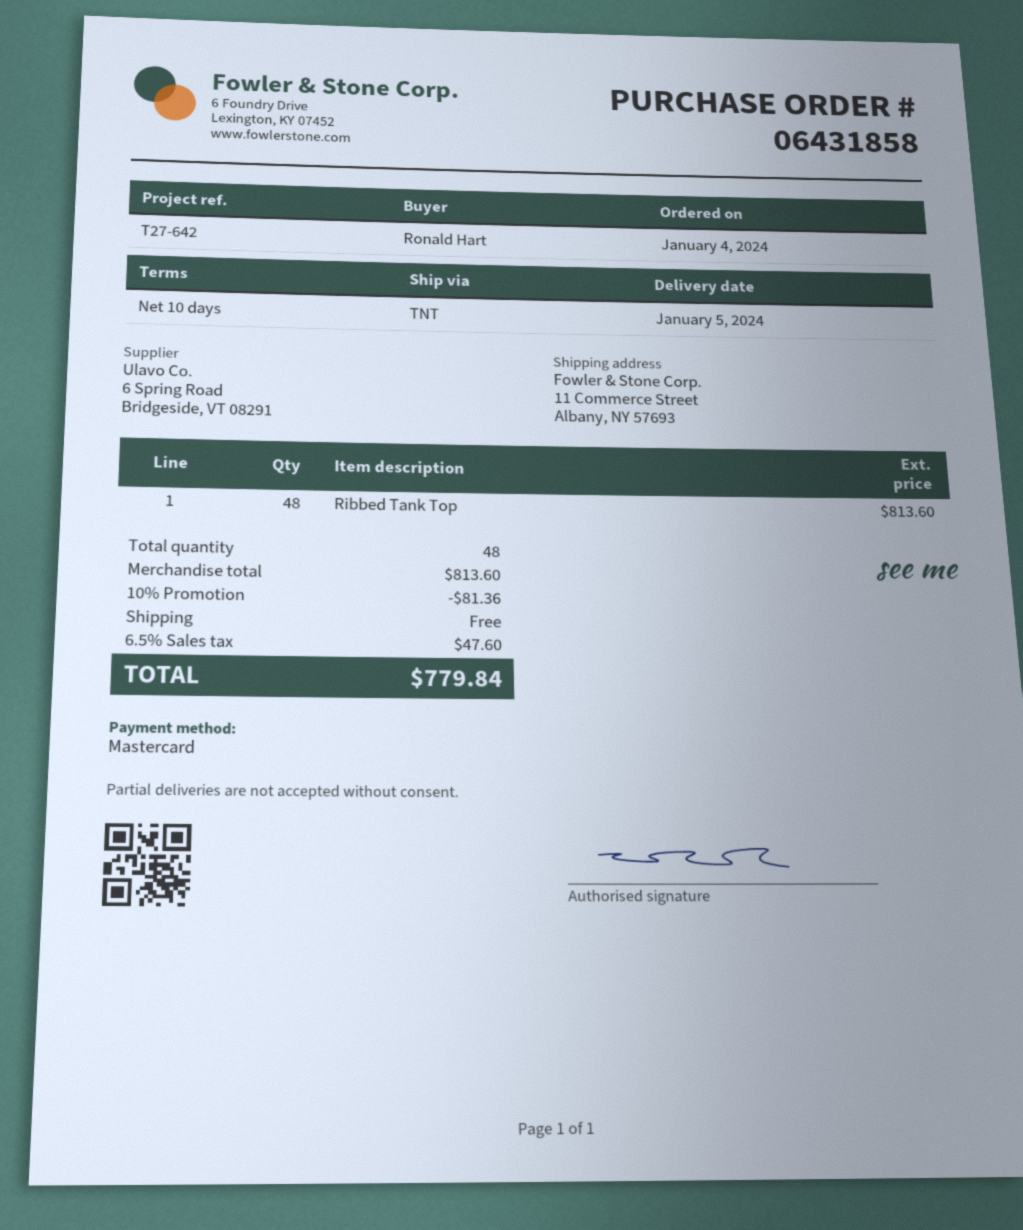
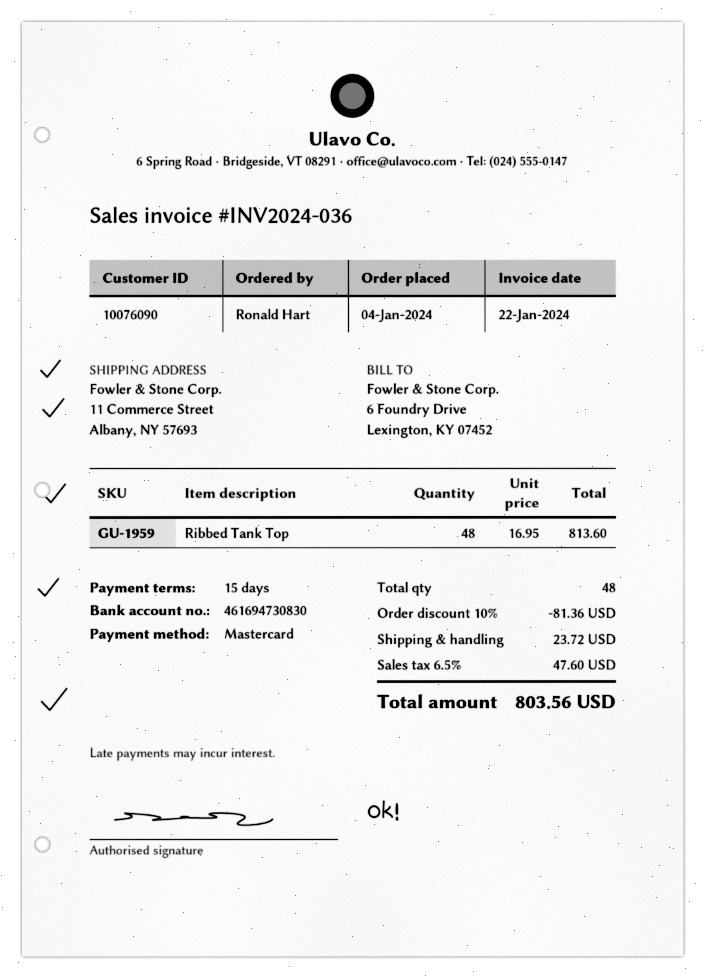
payment terms: 10 days -> 15 days
shipping: 0.00 -> 23.72
total: 779.84 -> 803.56

